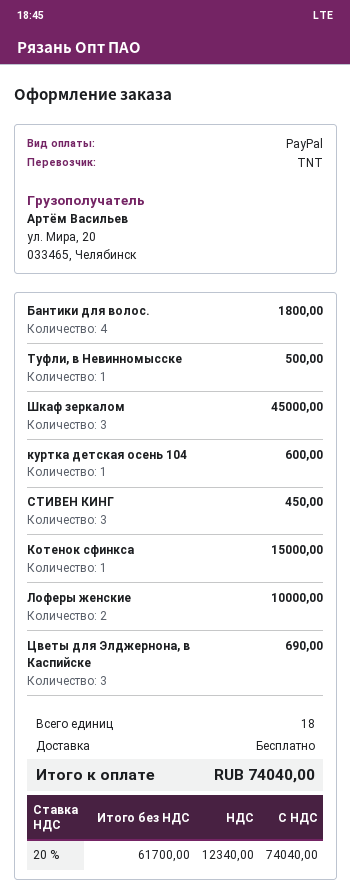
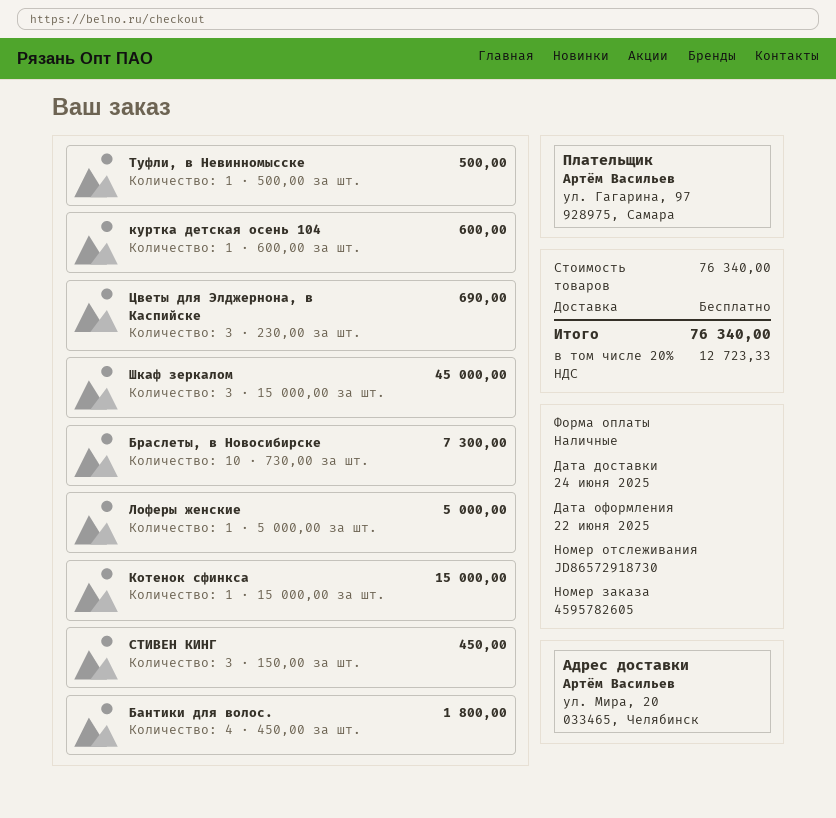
payment method: PayPal -> cash
Лоферы женские: 2 for 10000.00 -> 1 for 5000.00
Браслеты, в Новосибирске: none -> 10 for 7300.00
tax: 20% = 12340.00 -> 20% = 12723.33
total: 74040.00 -> 76340.00

